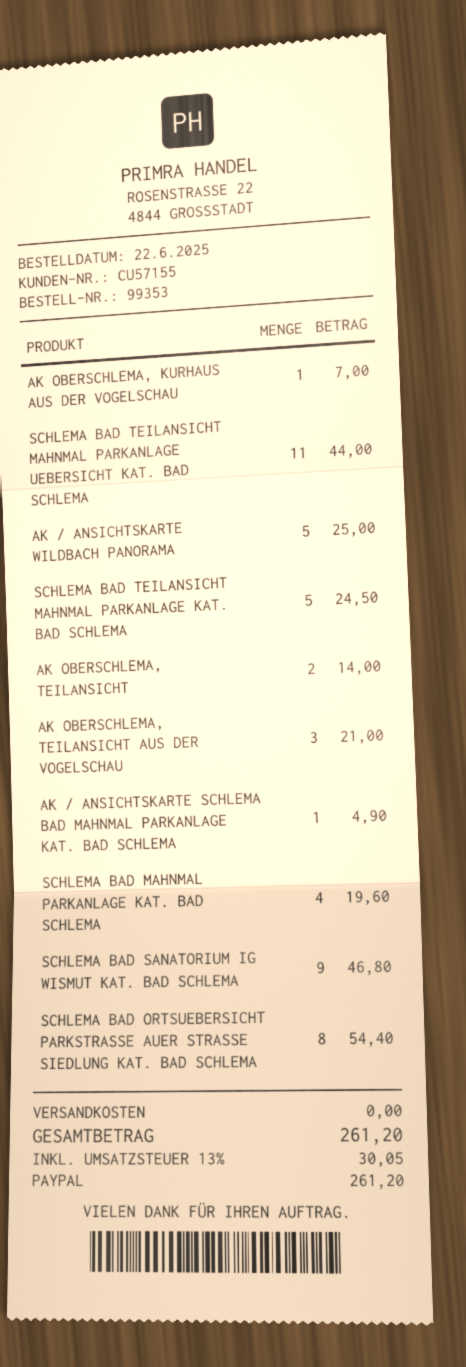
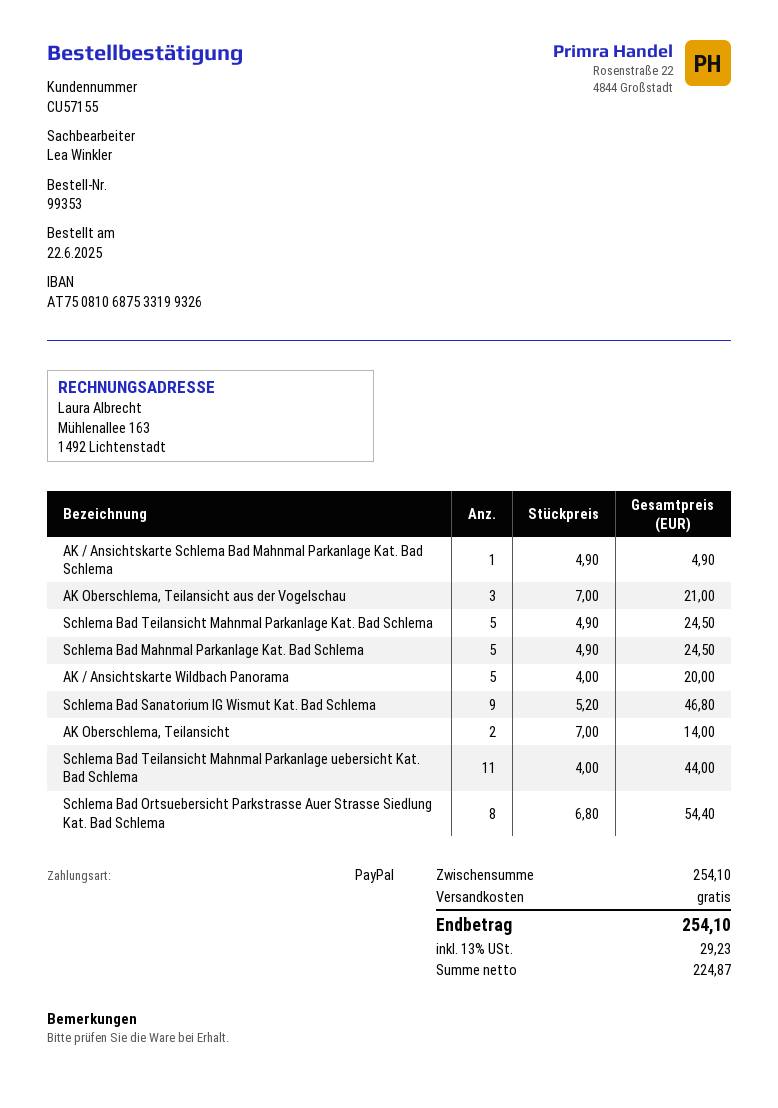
AK OBERSCHLEMA, KURHAUS AUS DER VOGELSCHAU: 1 for 7.00 -> none
AK / ANSICHTSKARTE WILDBACH PANORAMA: 5 for 25.00 -> 5 for 20.00
SCHLEMA BAD MAHNMAL PARKANLAGE KAT. BAD SCHLEMA: 4 for 19.60 -> 5 for 24.50
tax: 13% = 30.05 -> 13% = 29.23
total: 261.20 -> 254.10

